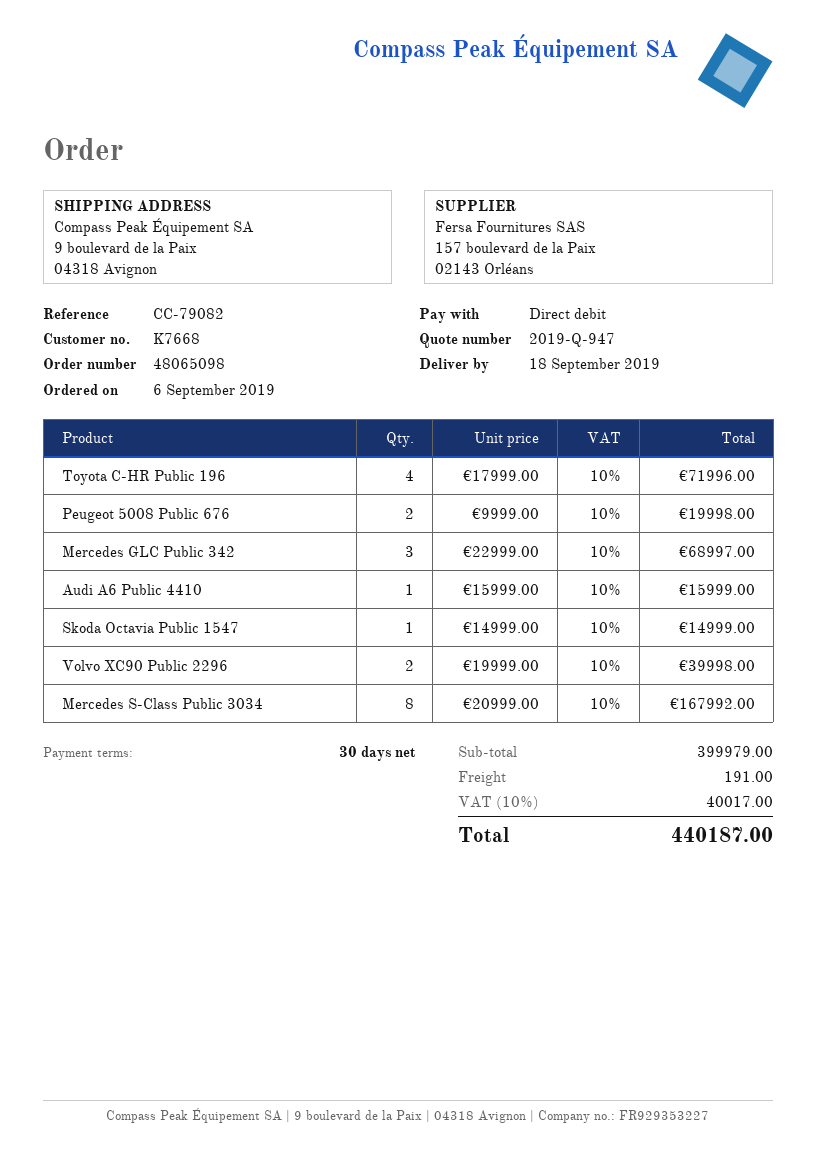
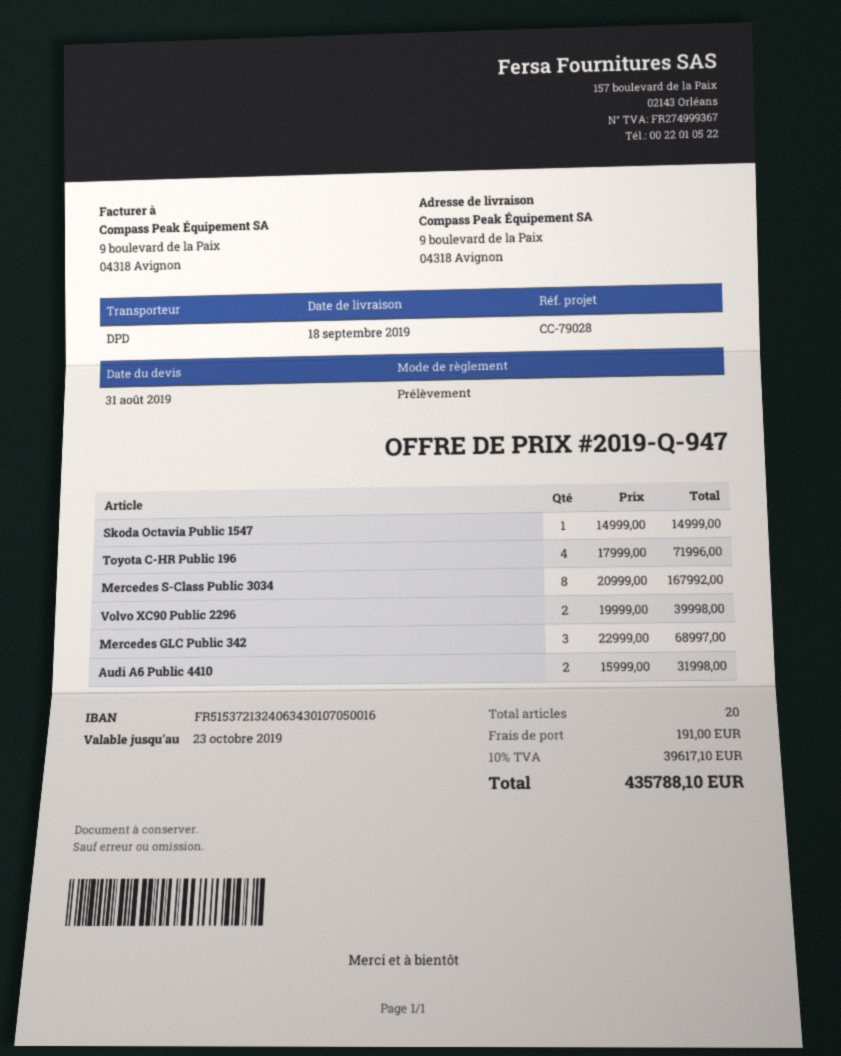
reference: CC-79082 -> CC-79028
Peugeot 5008 Public 676: 2 x 9999.00 = 19998.00 -> none
Audi A6 Public 4410: 1 x 15999.00 = 15999.00 -> 2 x 15999.00 = 31998.00
tax: 10% = 40017.00 -> 10% = 39617.10
total: 440187.00 -> 435788.10

